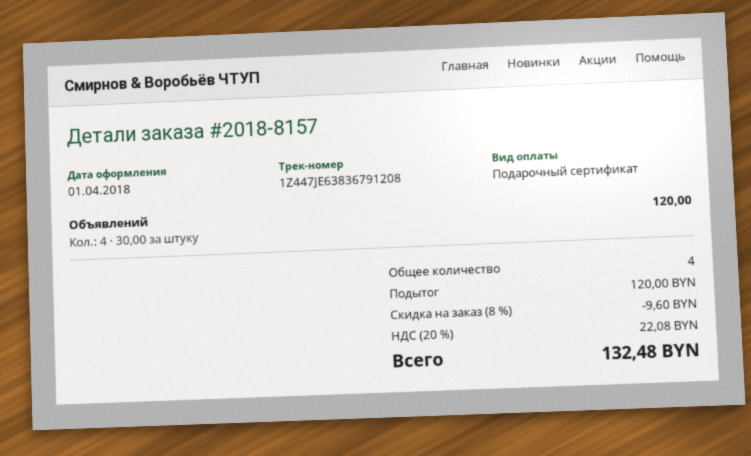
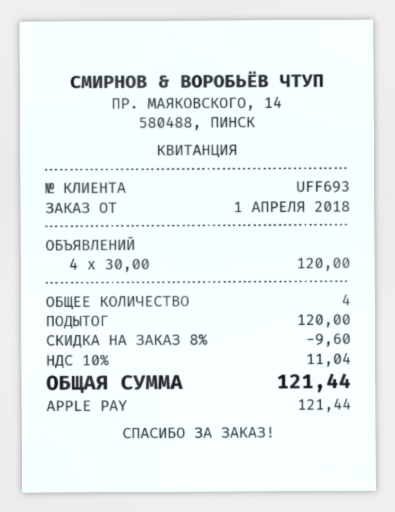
payment method: gift card -> Apple Pay
tax: 20% = 22.08 -> 10% = 11.04
total: 132.48 -> 121.44

